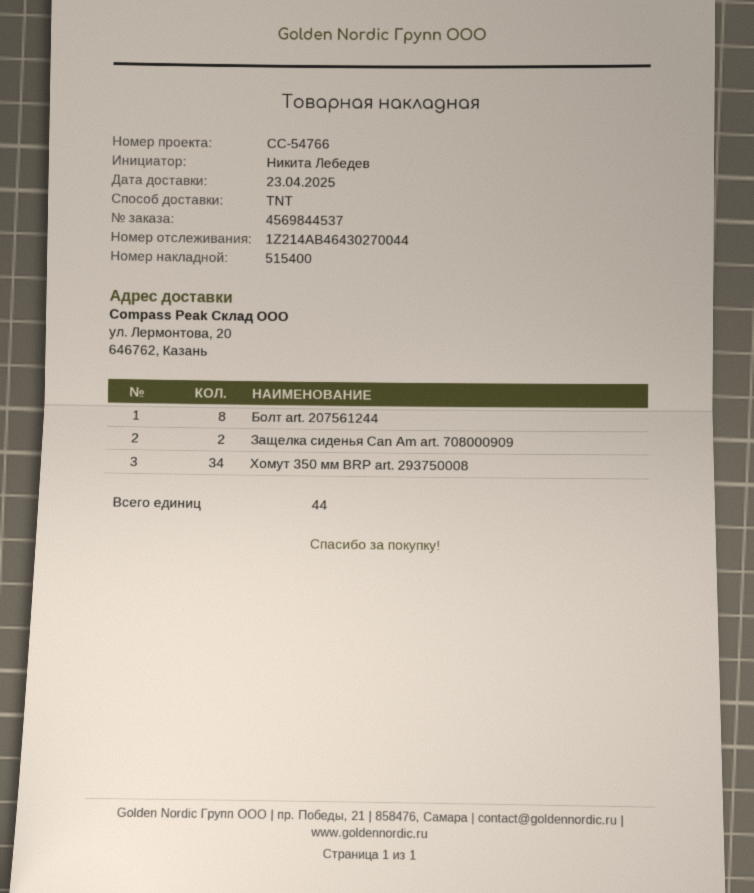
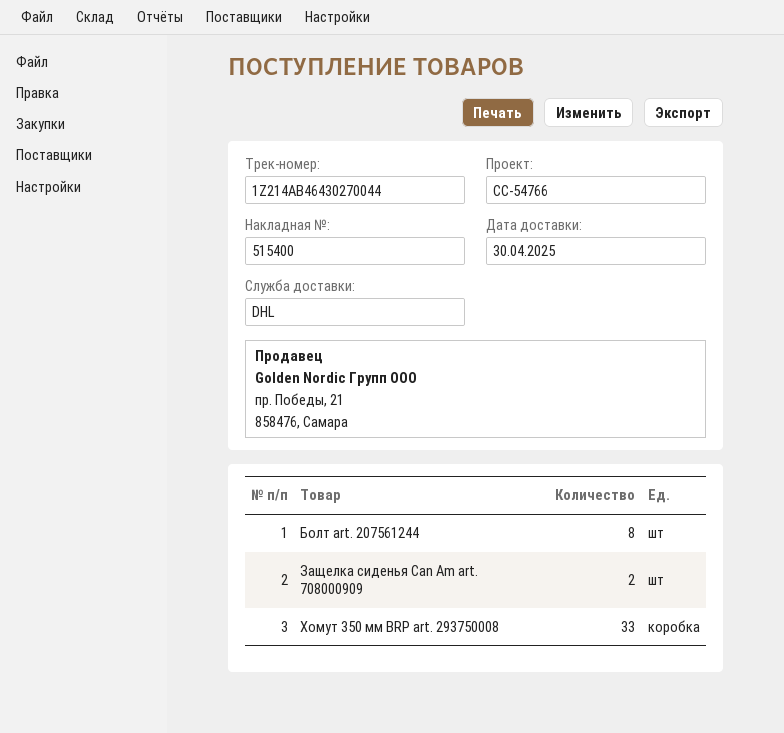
delivery date: 2025-04-23 -> 2025-04-30
shipping method: TNT -> DHL
Хомут 350 мм BRP art. 293750008: 34 -> 33

